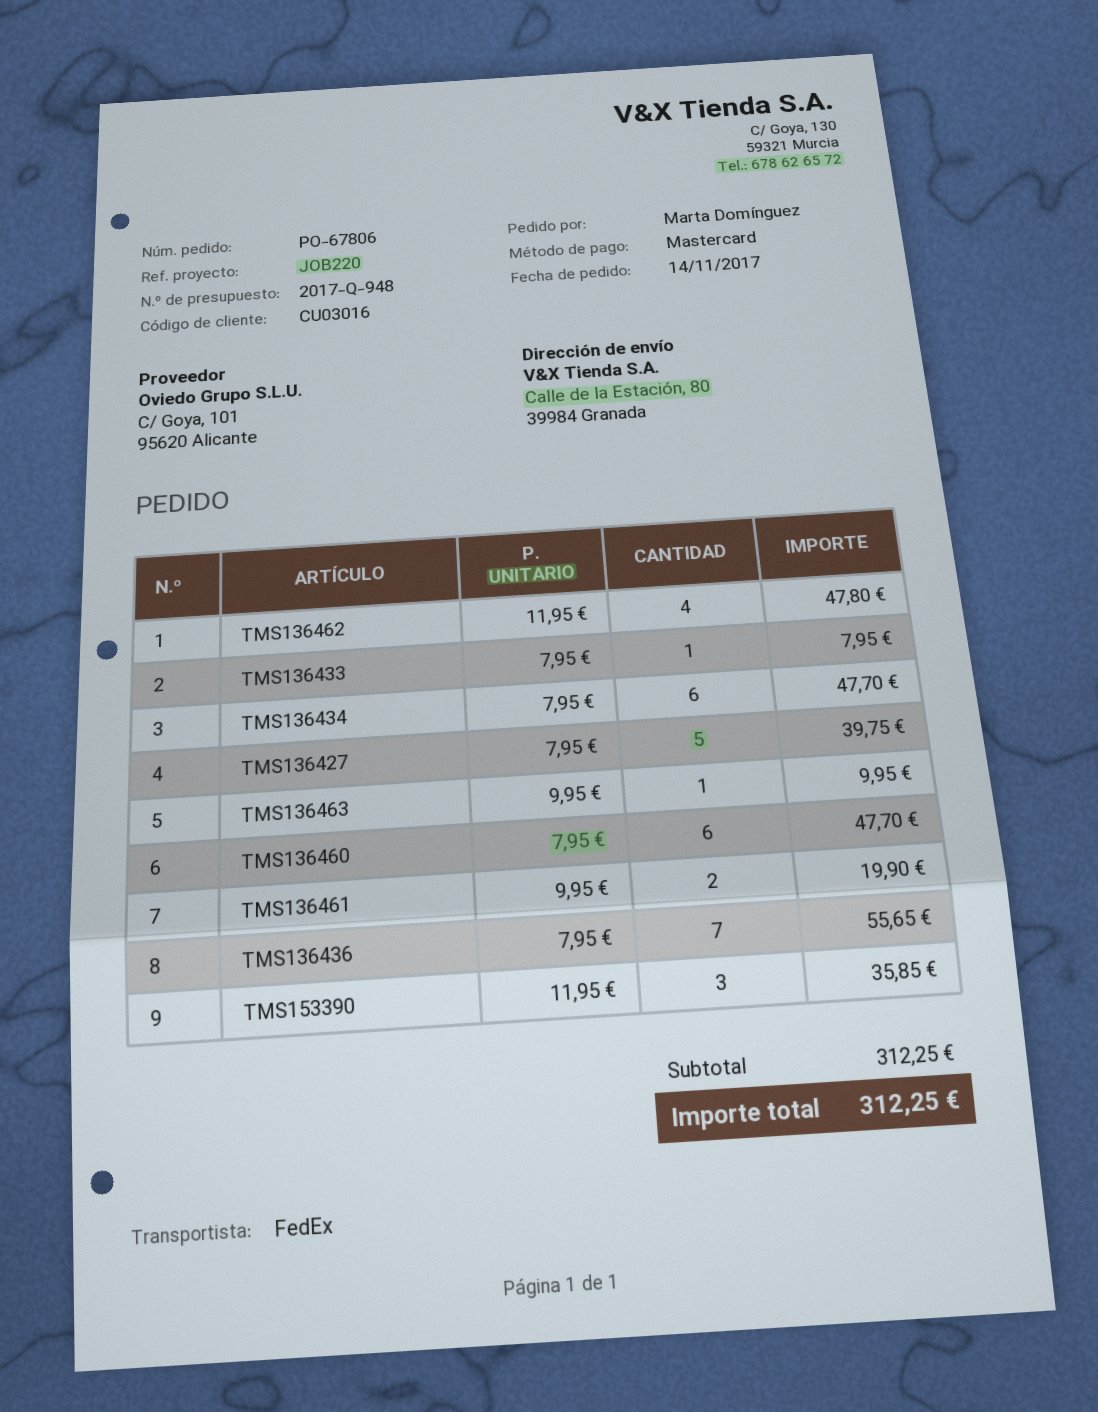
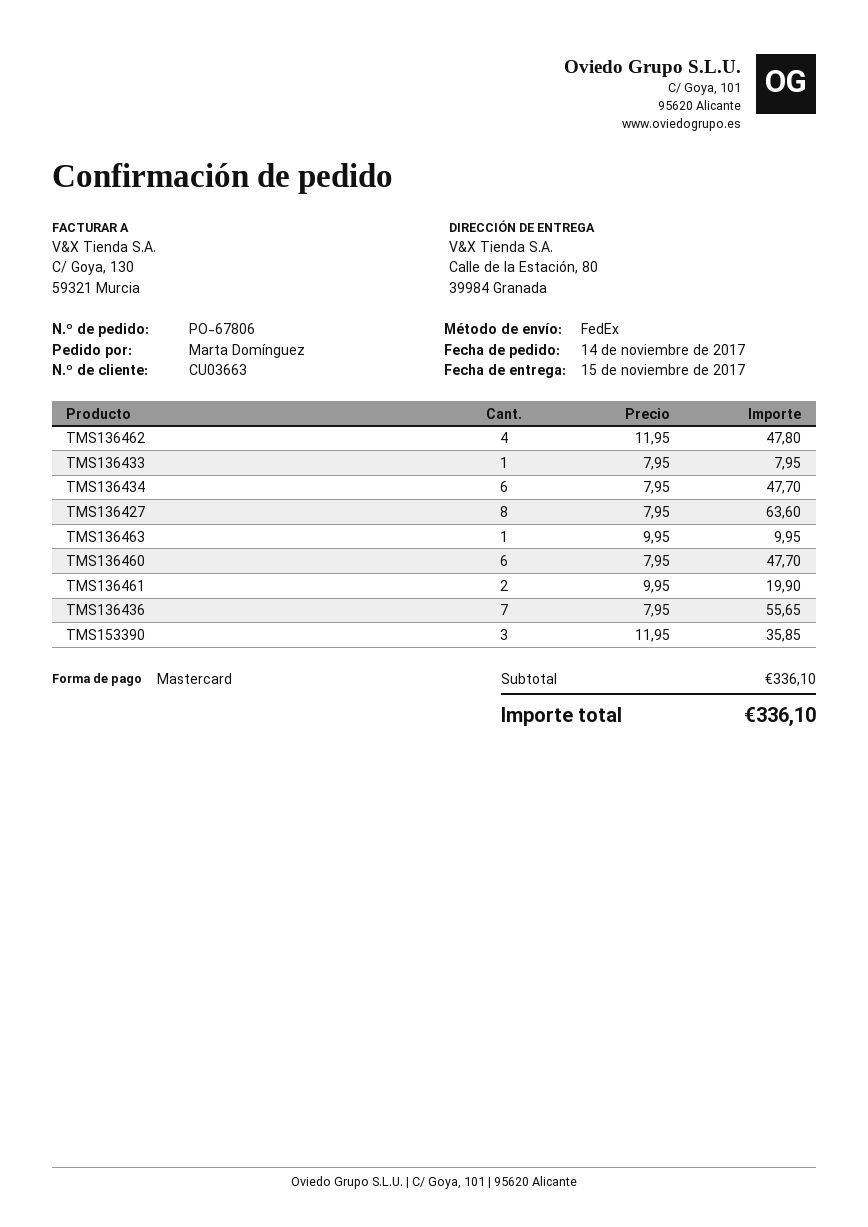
customer number: CU03016 -> CU03663
TMS136427: 5 x 7.95 = 39.75 -> 8 x 7.95 = 63.60
subtotal: 312.25 -> 336.10
total: 312.25 -> 336.10

